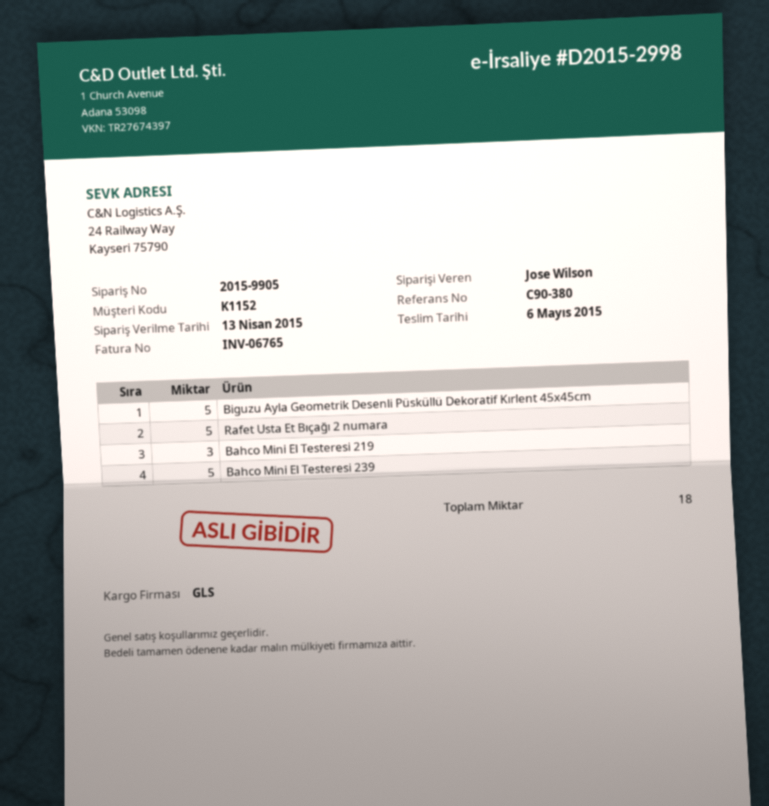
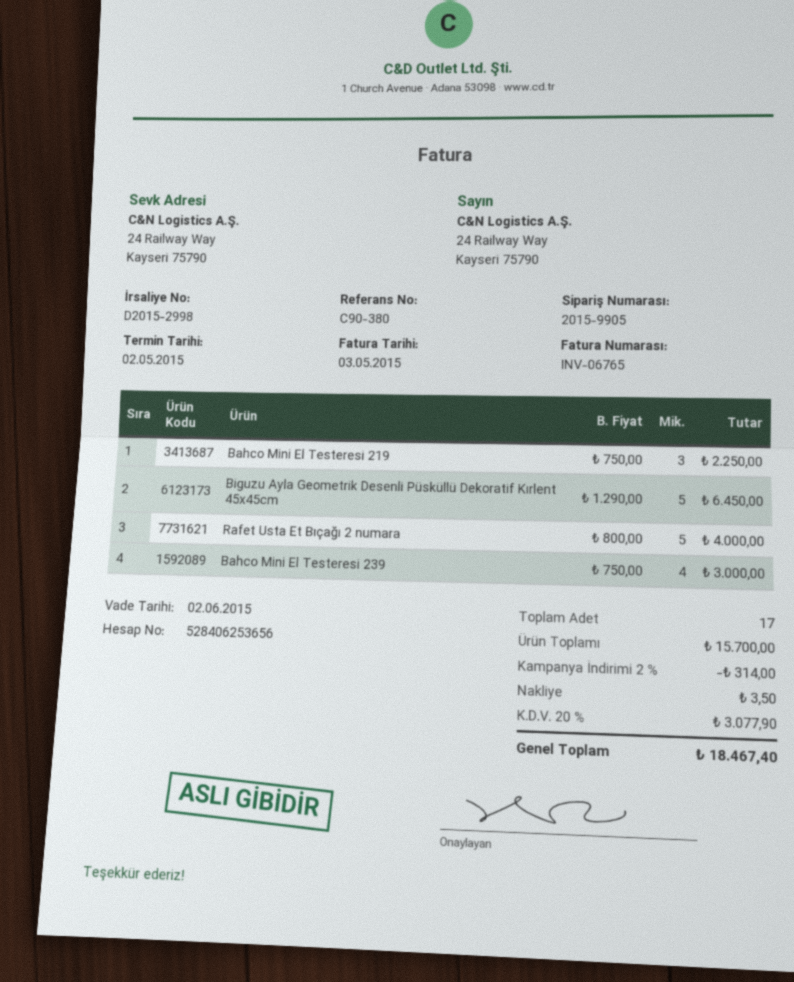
delivery date: 2015-05-06 -> 2015-05-02
Bahco Mini El Testeresi 239: 5 -> 4
total quantity: 18 -> 17

